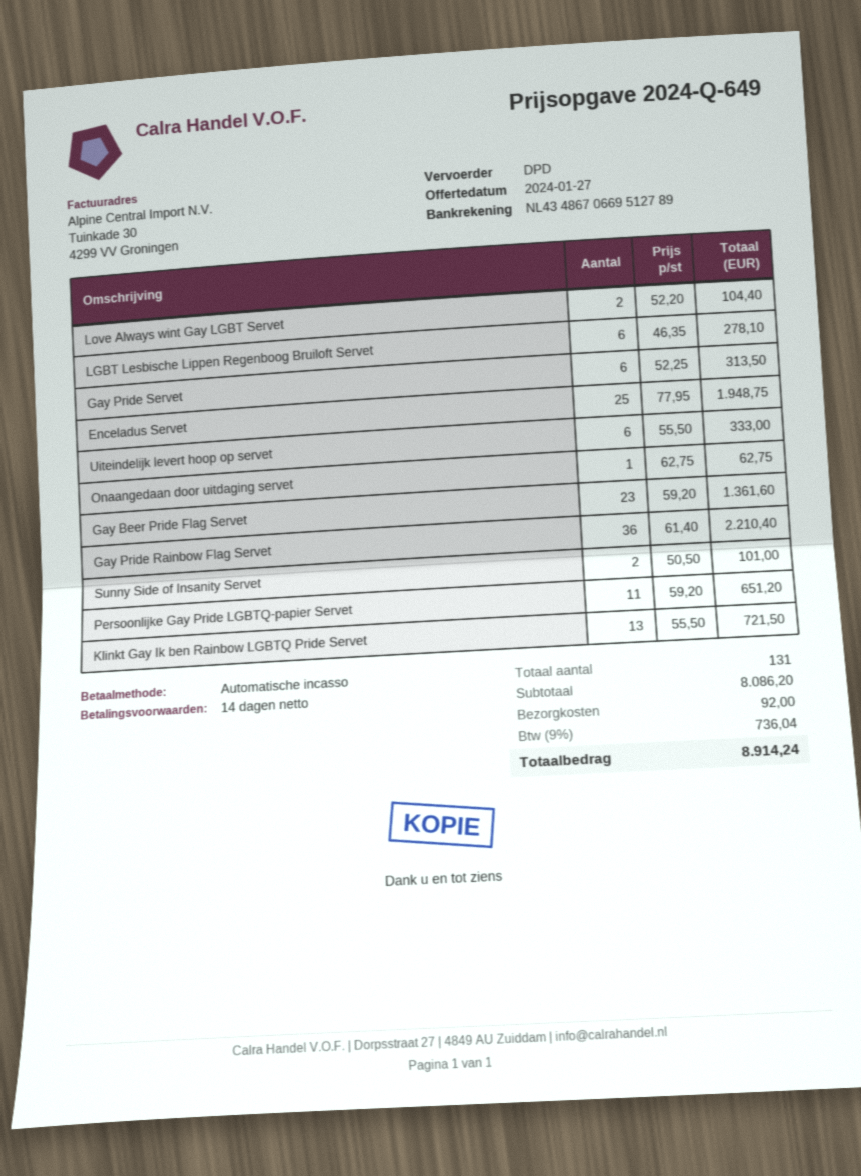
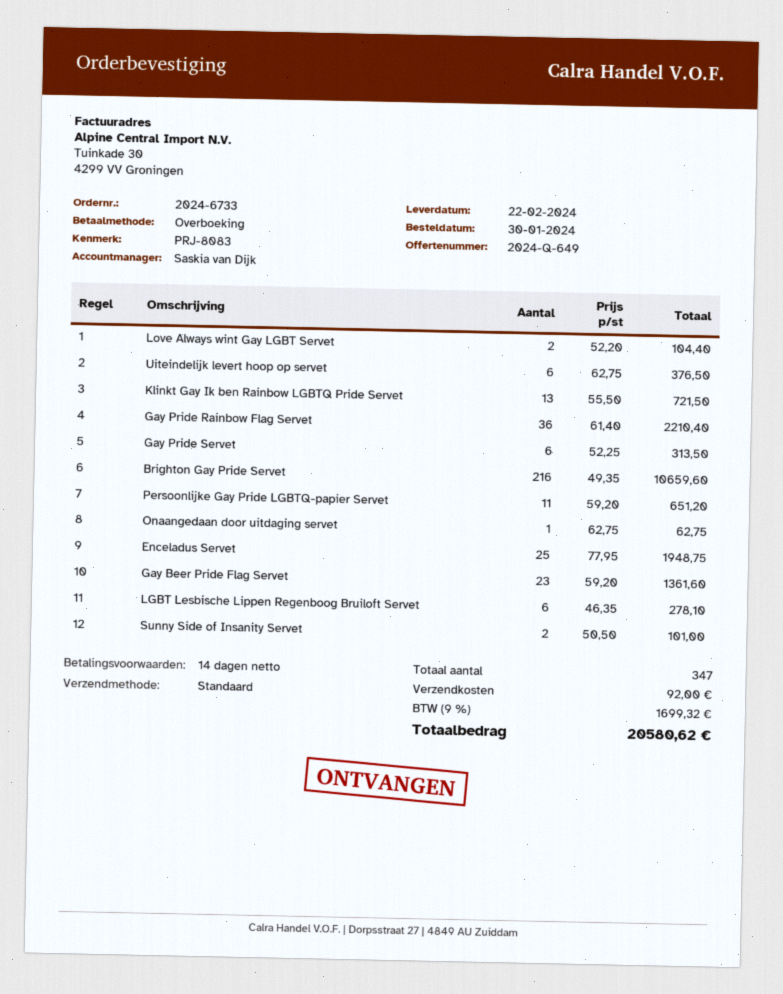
payment method: direct debit -> bank transfer
shipping method: DPD -> standard
Uiteindelijk levert hoop op servet: 6 x 55.50 = 333.00 -> 6 x 62.75 = 376.50
Brighton Gay Pride Servet: none -> 216 x 49.35 = 10659.60
total quantity: 131 -> 347
tax: 9% = 736.04 -> 9% = 1699.32
total: 8914.24 -> 20580.62

